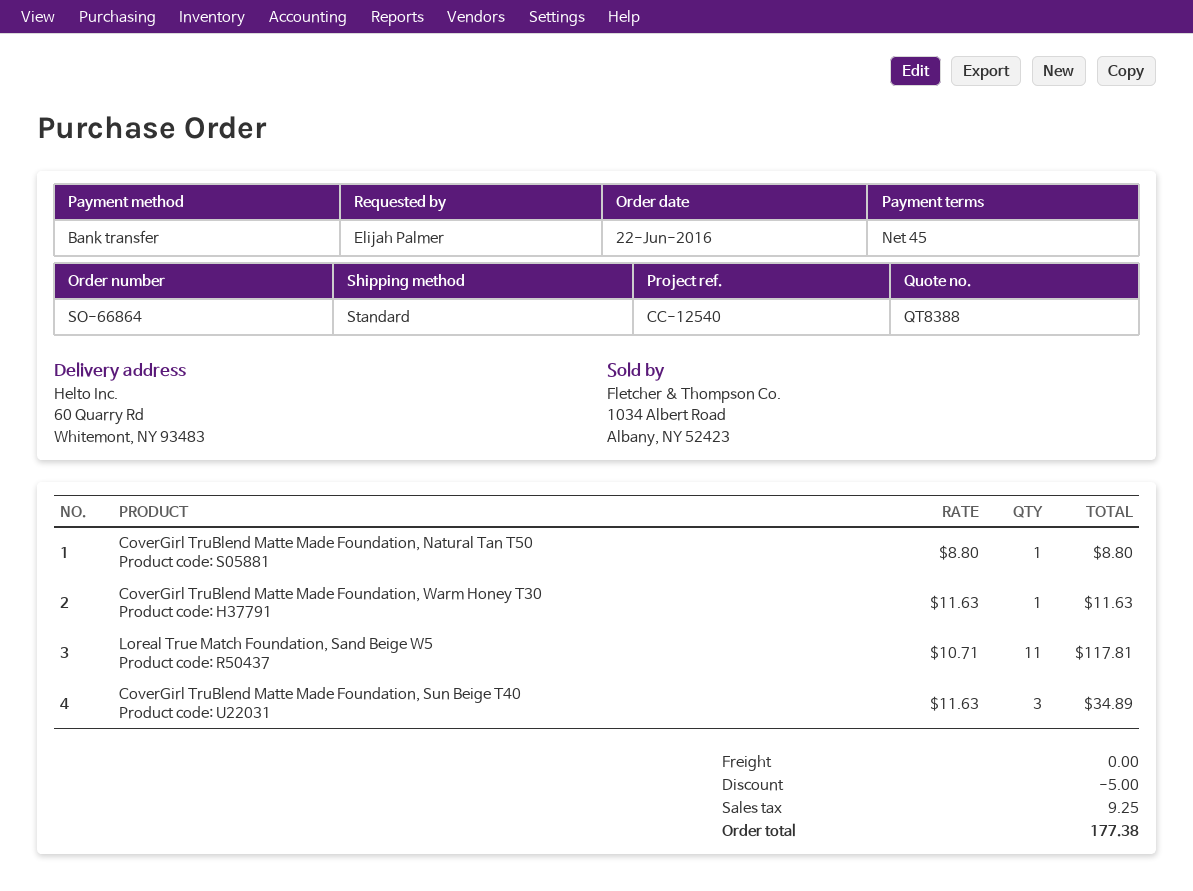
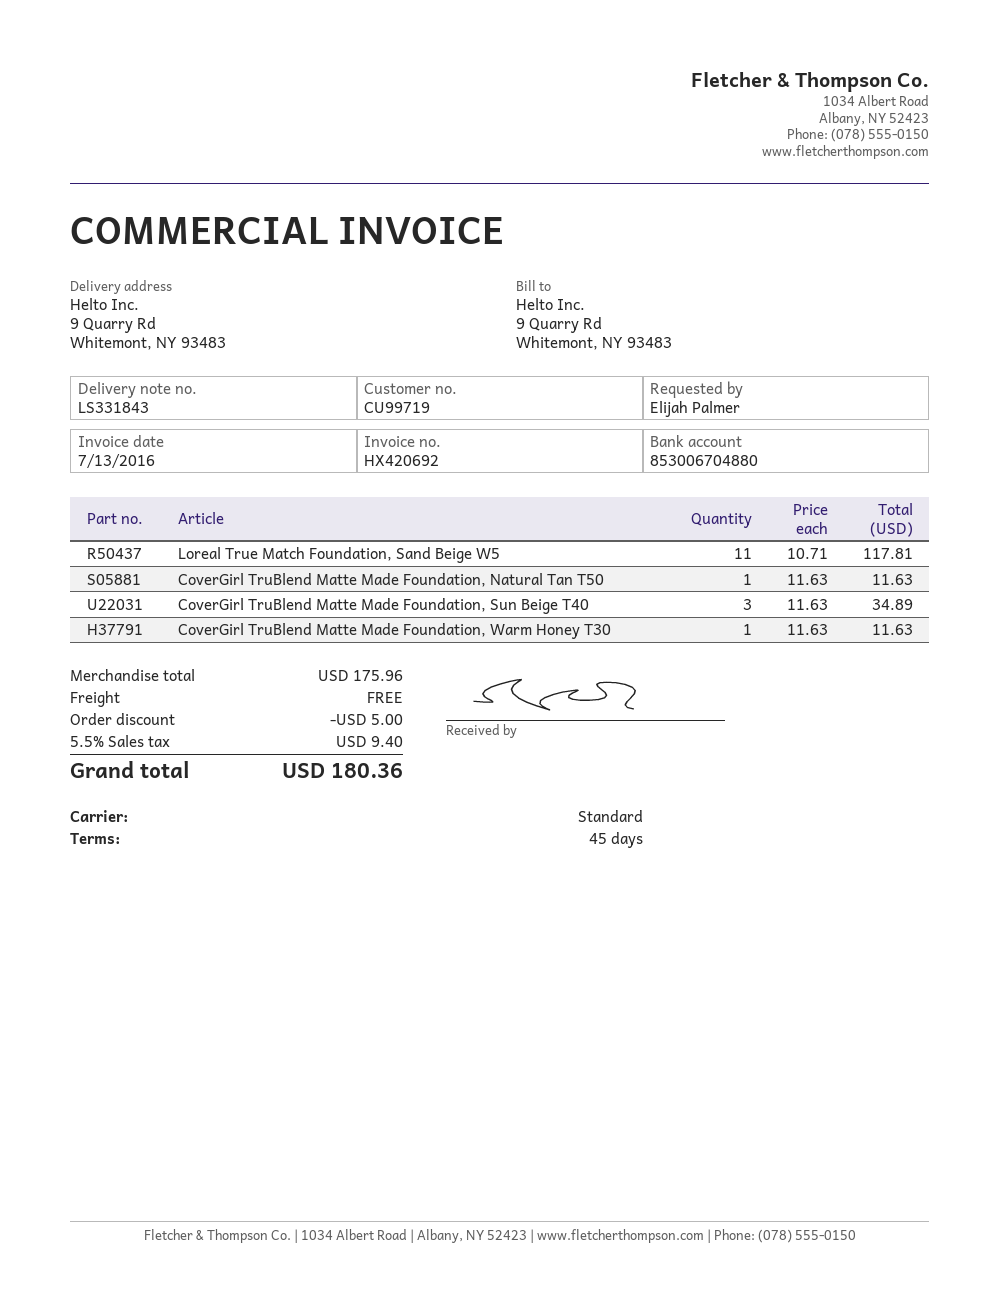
ship to: 60 Quarry Rd, Whitemont, NY 93483 -> 9 Quarry Rd, Whitemont, NY 93483
CoverGirl TruBlend Matte Made Foundation, Natural Tan T50: 1 x 8.80 = 8.80 -> 1 x 11.63 = 11.63
tax: 9.25 -> 9.40
total: 177.38 -> 180.36

